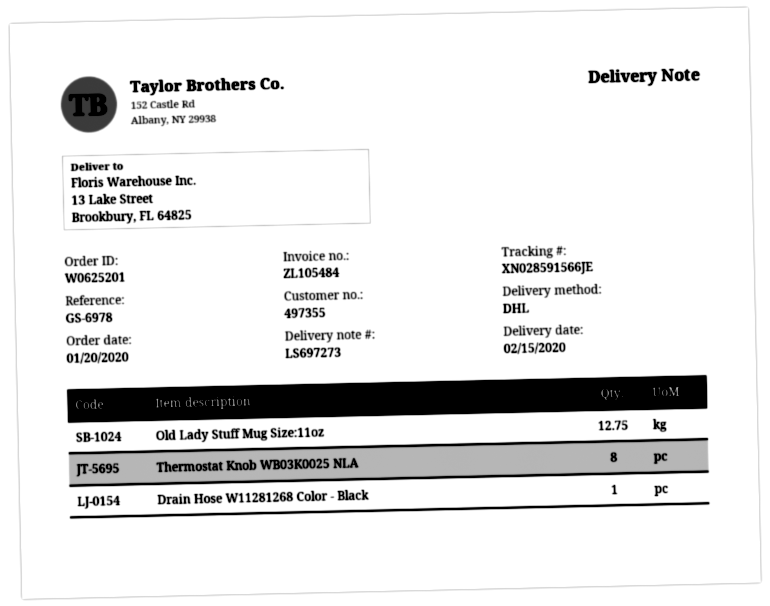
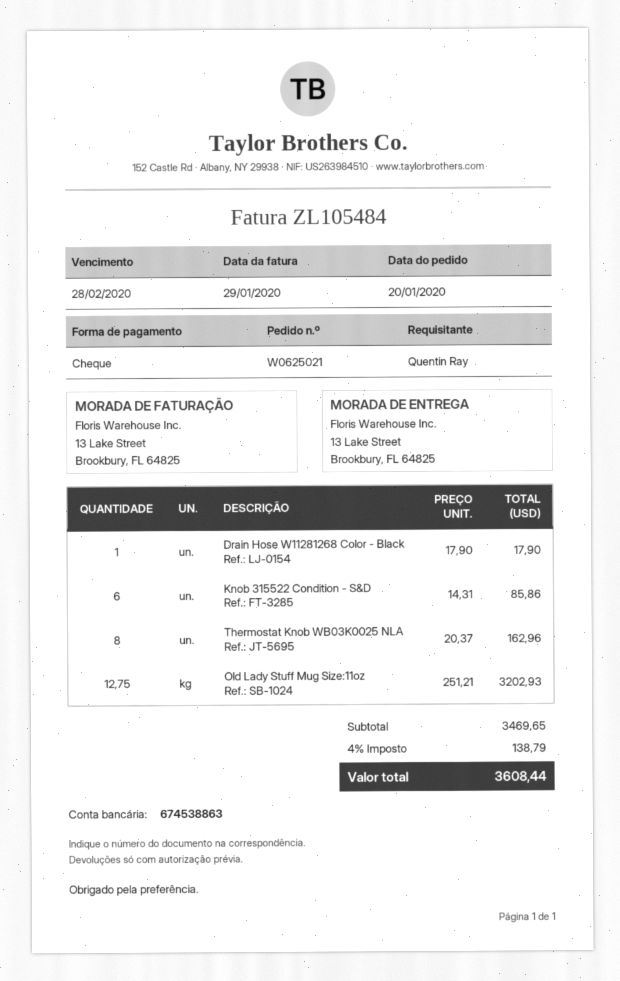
order number: W0625201 -> W0625021
Knob 315522 Condition - S&D: none -> 6

